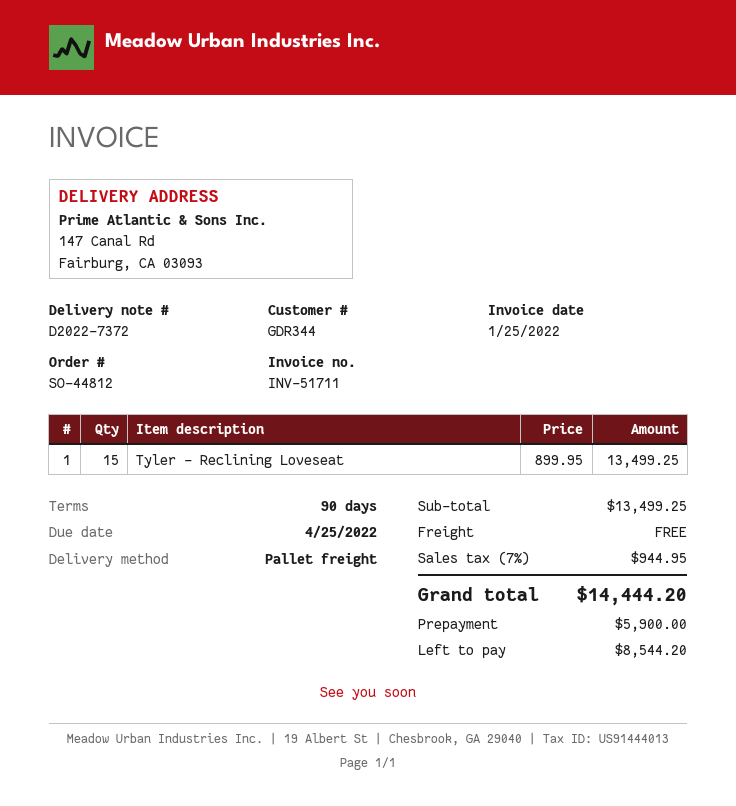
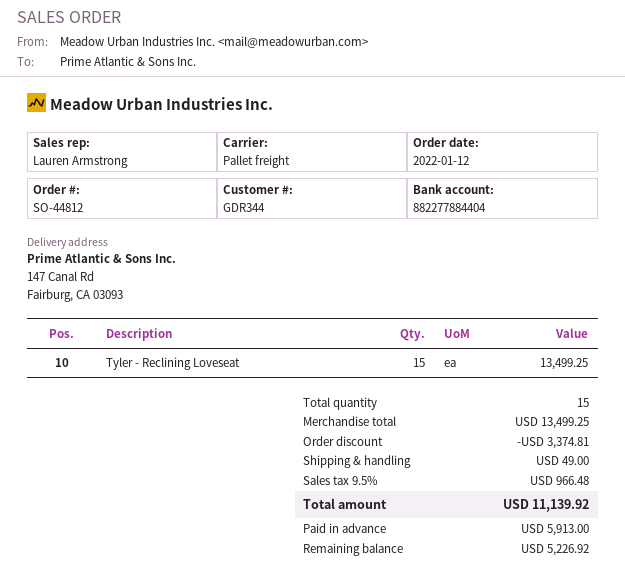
discount: none -> 3374.81
shipping: 0.00 -> 49.00
tax: 7% = 944.95 -> 9.5% = 966.48
total: 14444.20 -> 11139.92
deposit: 5900.00 -> 5913.00
balance: 8544.20 -> 5226.92

